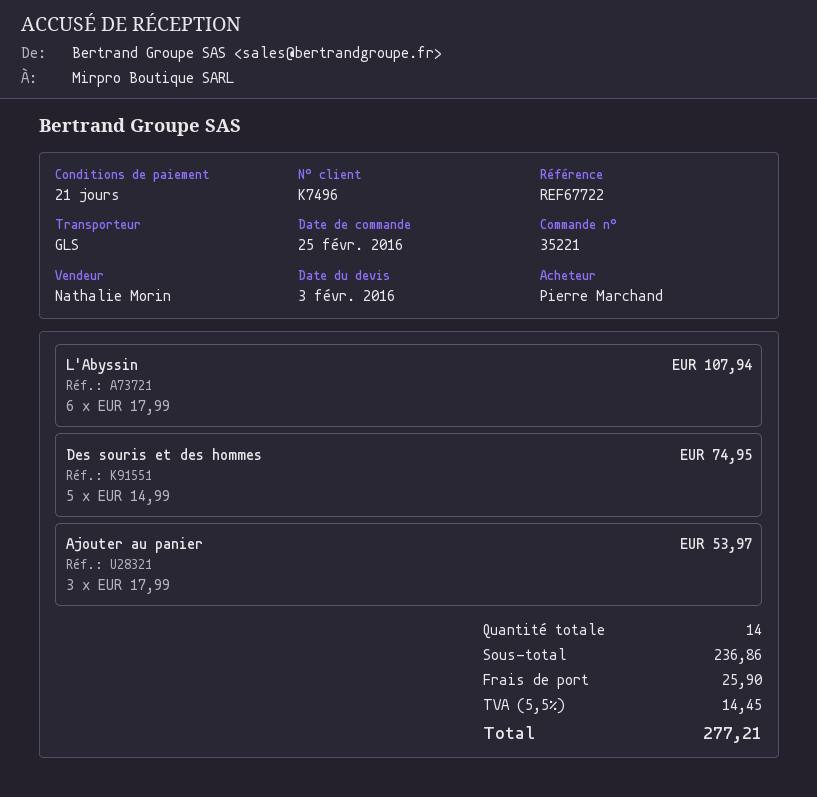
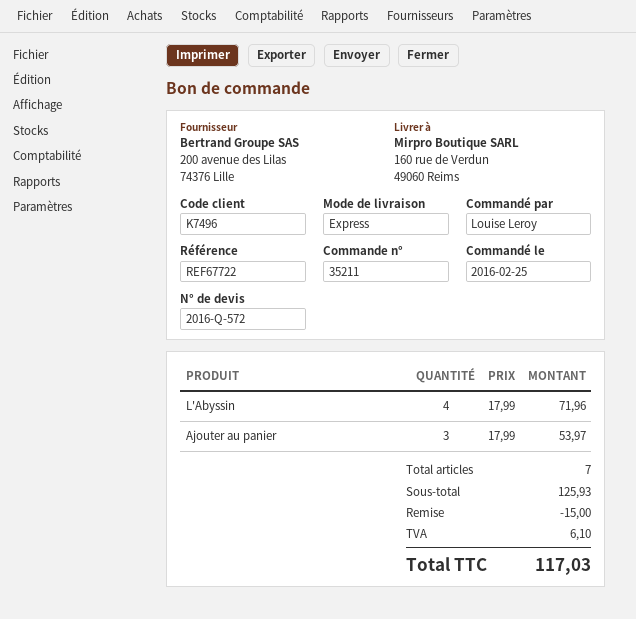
order number: 35221 -> 35211
ordered by: Pierre Marchand -> Louise Leroy
shipping method: GLS -> express
L'Abyssin: 6 x 17.99 = 107.94 -> 4 x 17.99 = 71.96
Des souris et des hommes: 5 x 14.99 = 74.95 -> none
total quantity: 14 -> 7
subtotal: 236.86 -> 125.93
discount: none -> 15.00
shipping: 25.90 -> none
tax: 14.45 -> 6.10
total: 277.21 -> 117.03

